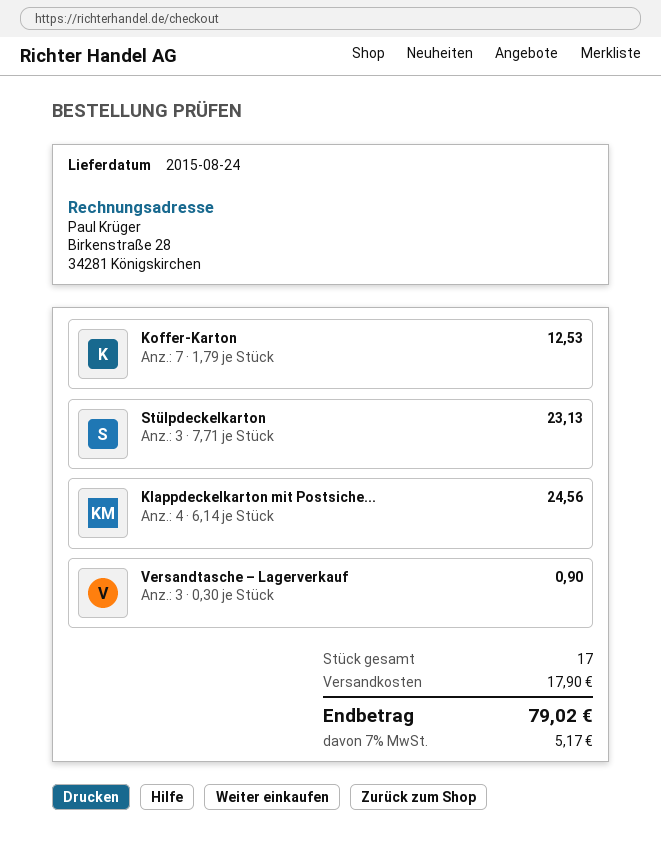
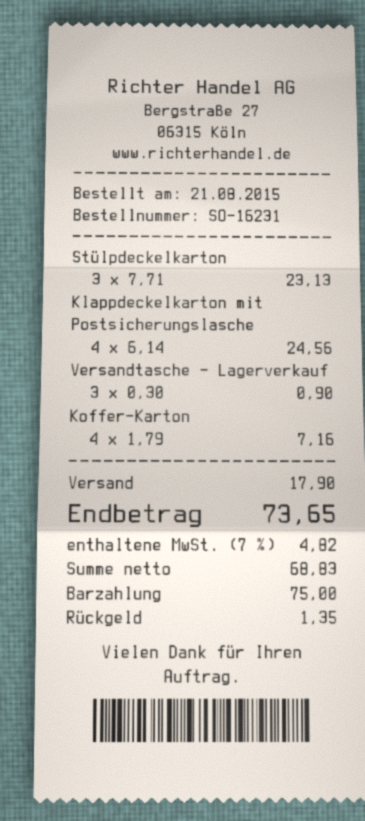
Koffer-Karton: 7 x 1.79 = 12.53 -> 4 x 1.79 = 7.16
tax: 7% = 5.17 -> 7% = 4.82
total: 79.02 -> 73.65

